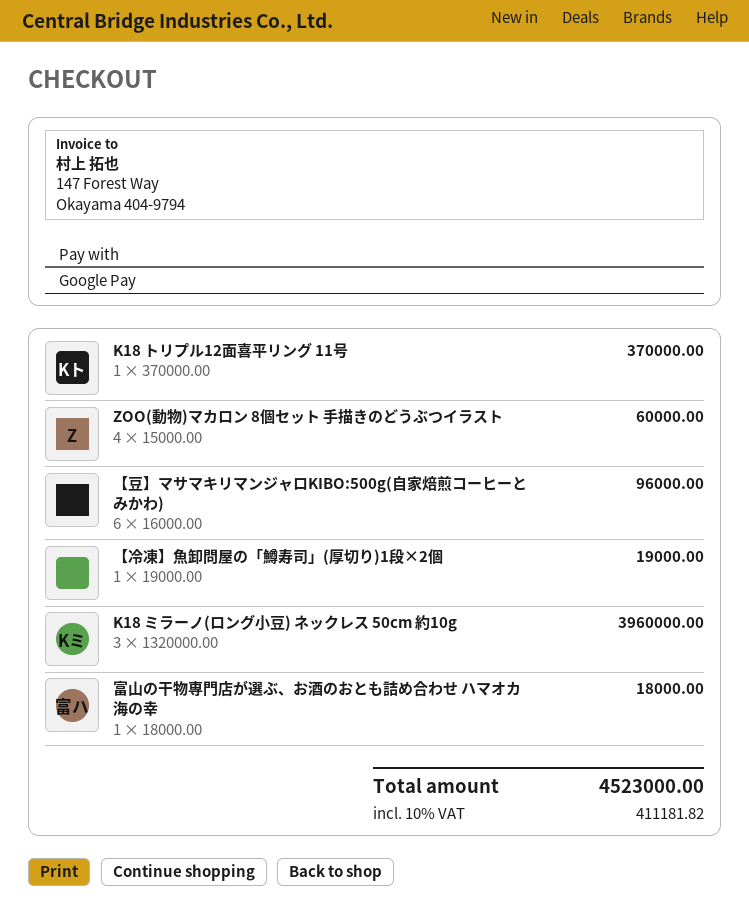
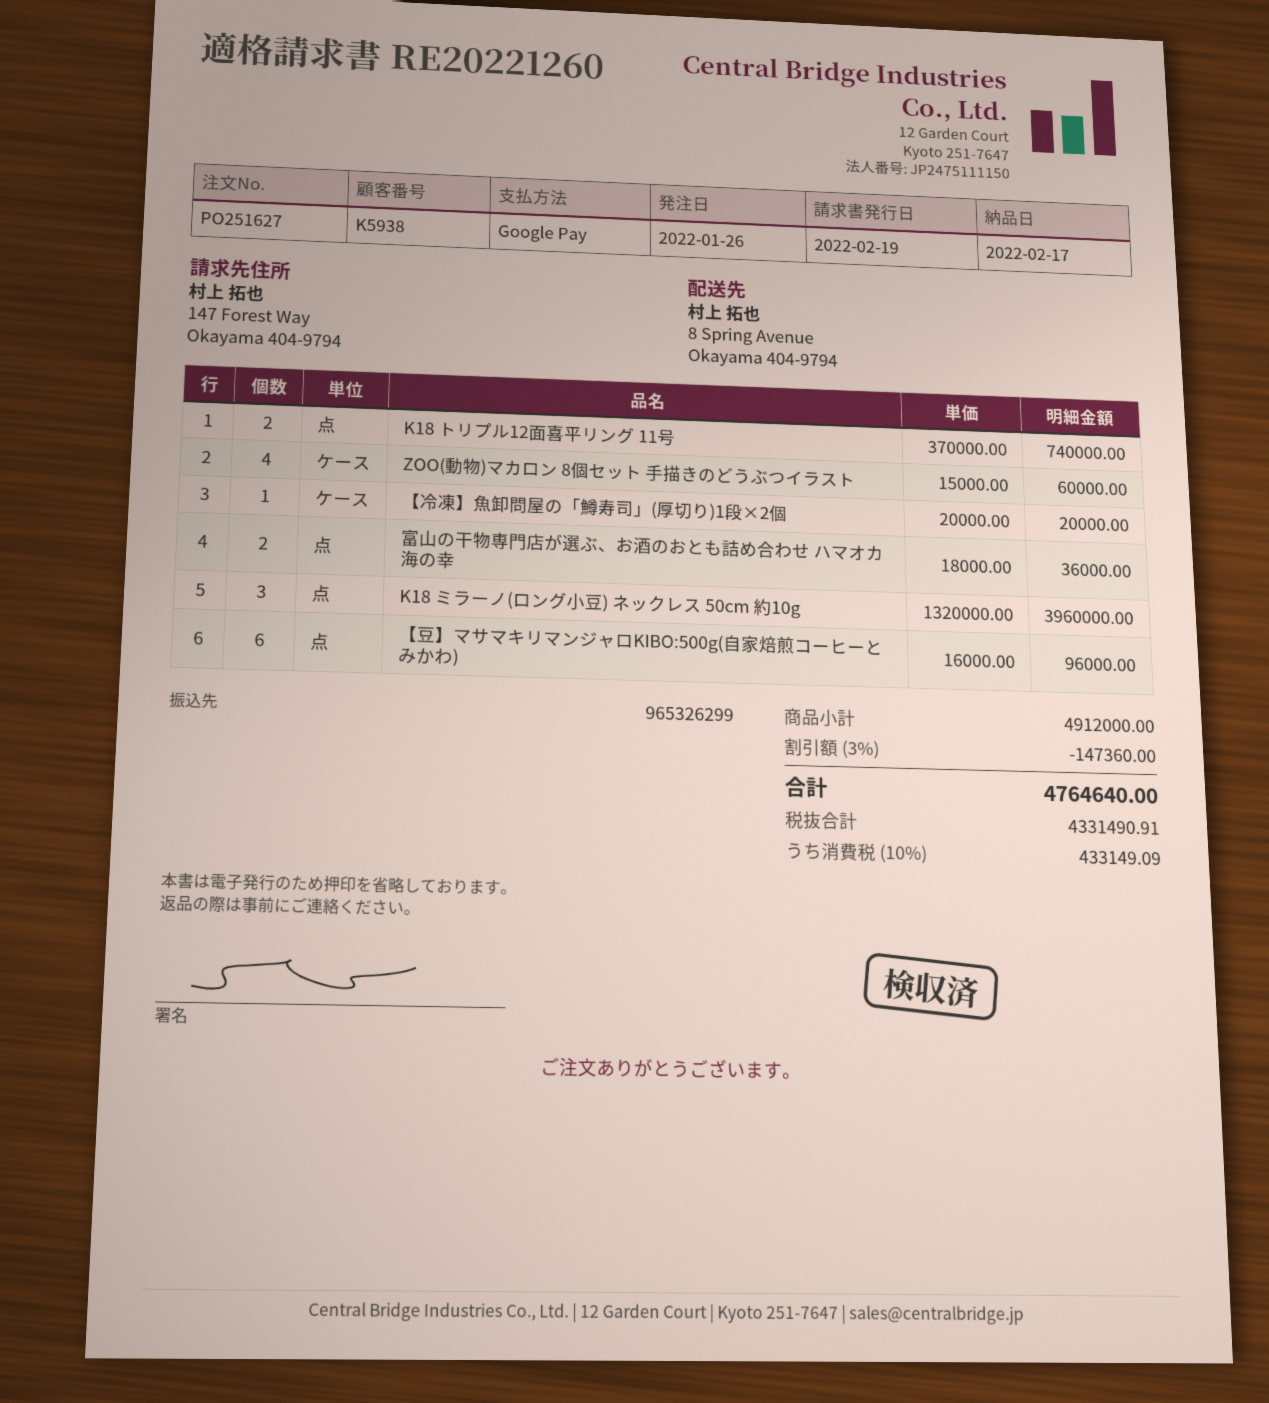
K18 トリプル12面喜平リング 11号: 1 x 370000.00 = 370000.00 -> 2 x 370000.00 = 740000.00
【冷凍】魚卸問屋の「鱒寿司」(厚切り)1段×2個: 1 x 19000.00 = 19000.00 -> 1 x 20000.00 = 20000.00
富山の干物専門店が選ぶ、お酒のおとも詰め合わせ ハマオカ海の幸: 1 x 18000.00 = 18000.00 -> 2 x 18000.00 = 36000.00
discount: none -> 3% = 147360.00
tax: 10% = 411181.82 -> 10% = 433149.09
total: 4523000.00 -> 4764640.00

